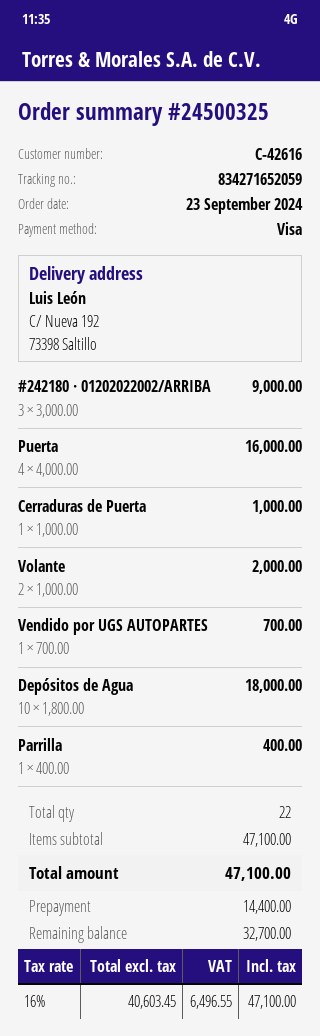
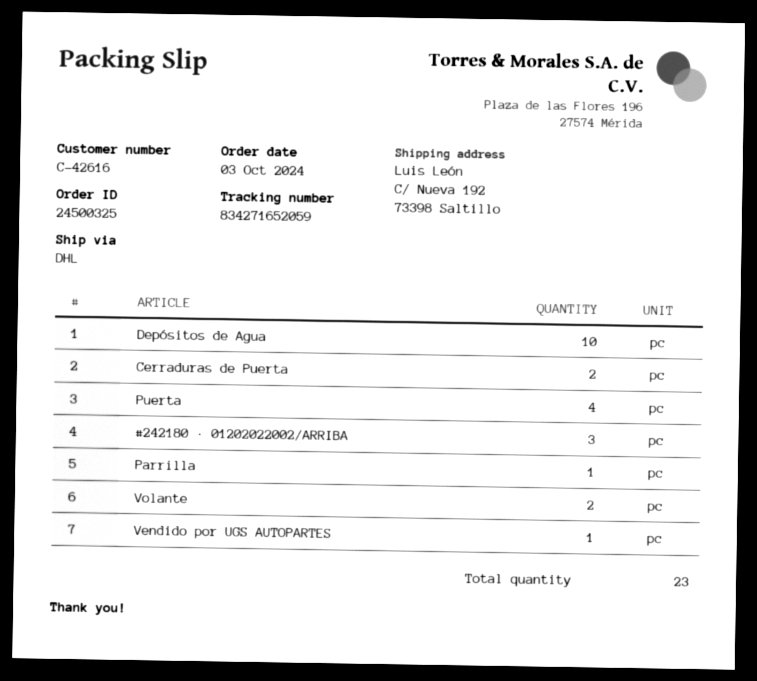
order date: 2024-09-23 -> 2024-10-03
Cerraduras de Puerta: 1 -> 2
total quantity: 22 -> 23

